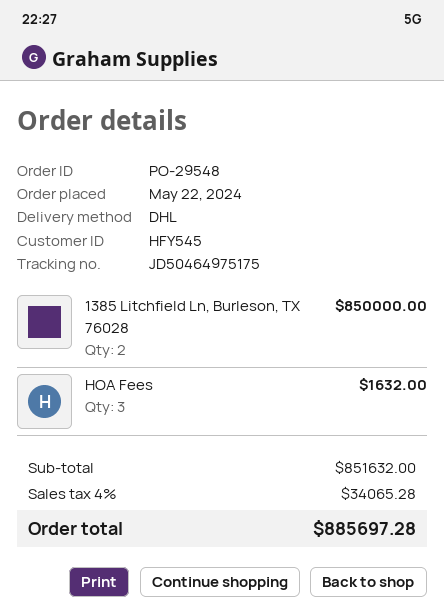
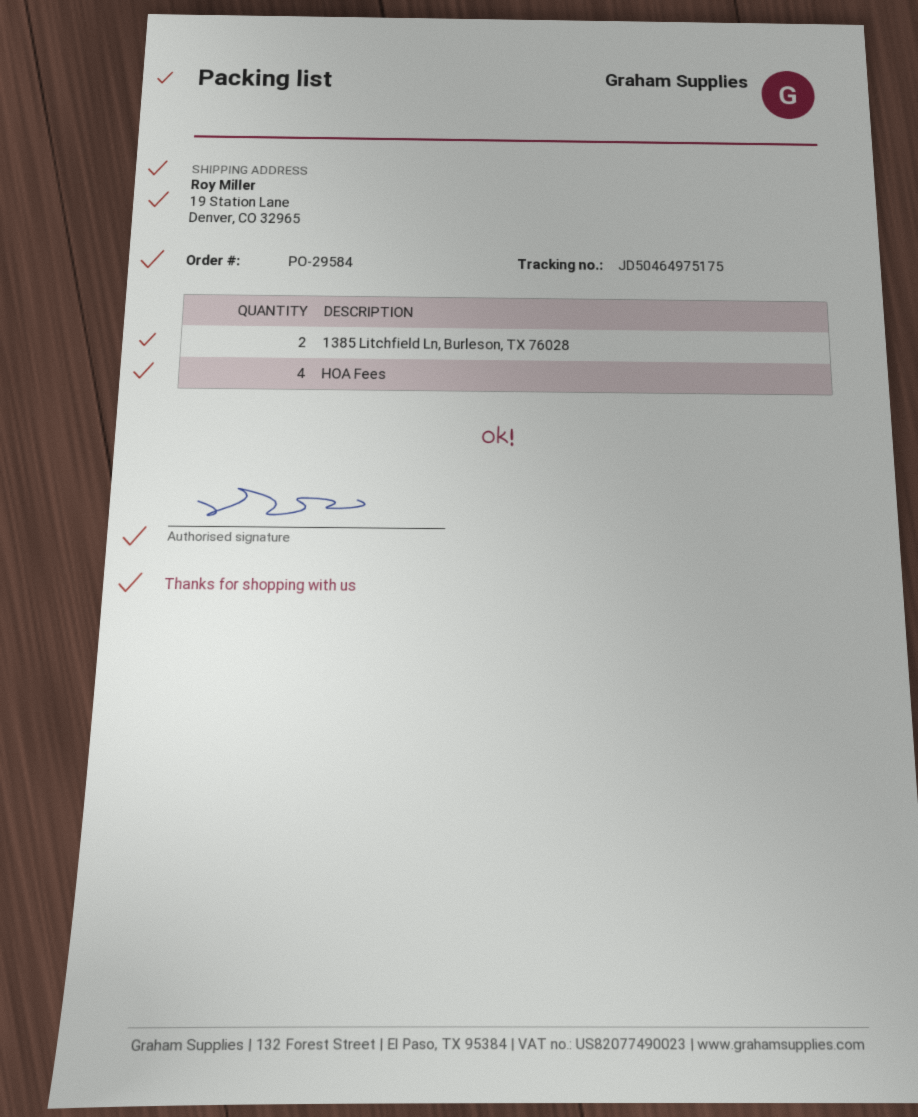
order number: PO-29548 -> PO-29584
HOA Fees: 3 -> 4

